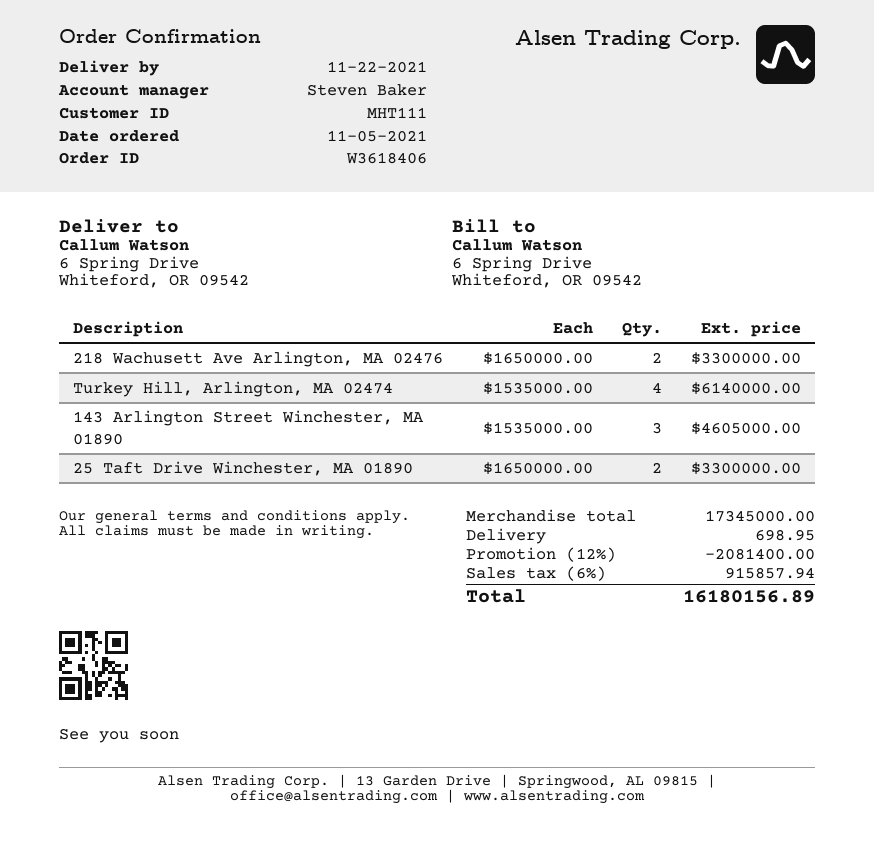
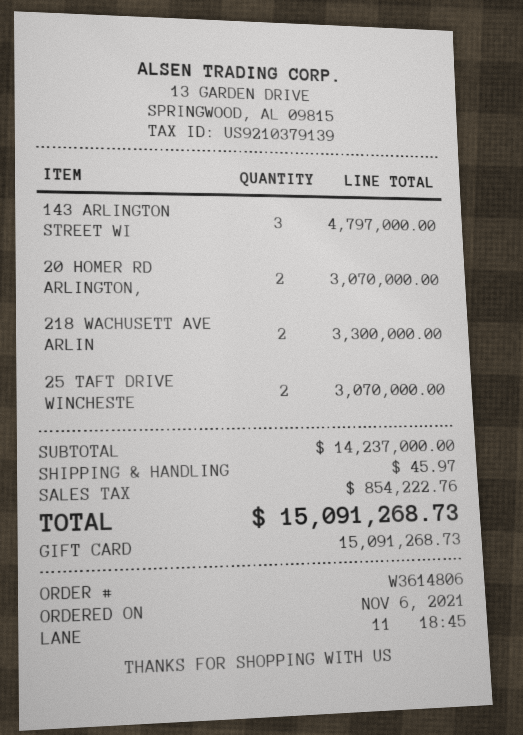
order number: W3618406 -> W3614806
order date: 2021-11-05 -> 2021-11-06
Turkey Hill, Arlington, MA 02474: 4 for 6140000.00 -> none
143 Arlington Street Winchester, MA 01890: 3 for 4605000.00 -> 3 for 4797000.00
25 Taft Drive Winchester, MA 01890: 2 for 3300000.00 -> 2 for 3070000.00
20 HOMER RD ARLINGTON,: none -> 2 for 3070000.00
subtotal: 17345000.00 -> 14237000.00
discount: 12% = 2081400.00 -> none
shipping: 698.95 -> 45.97
tax: 915857.94 -> 854222.76
total: 16180156.89 -> 15091268.73

